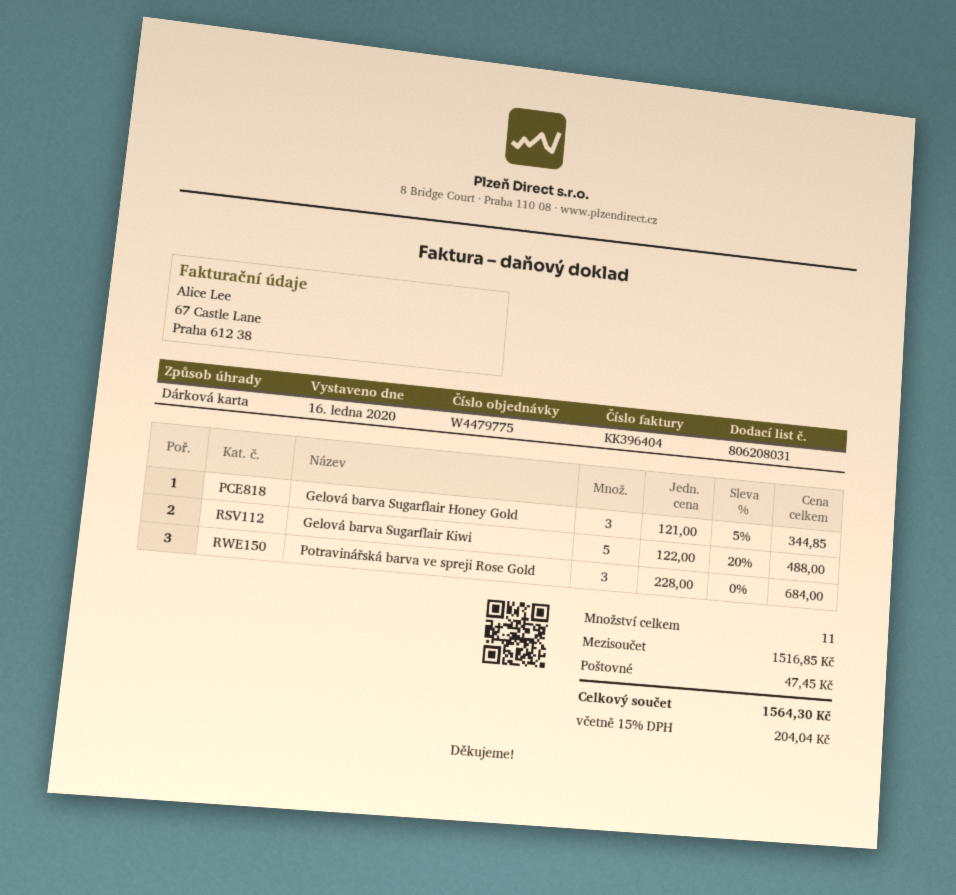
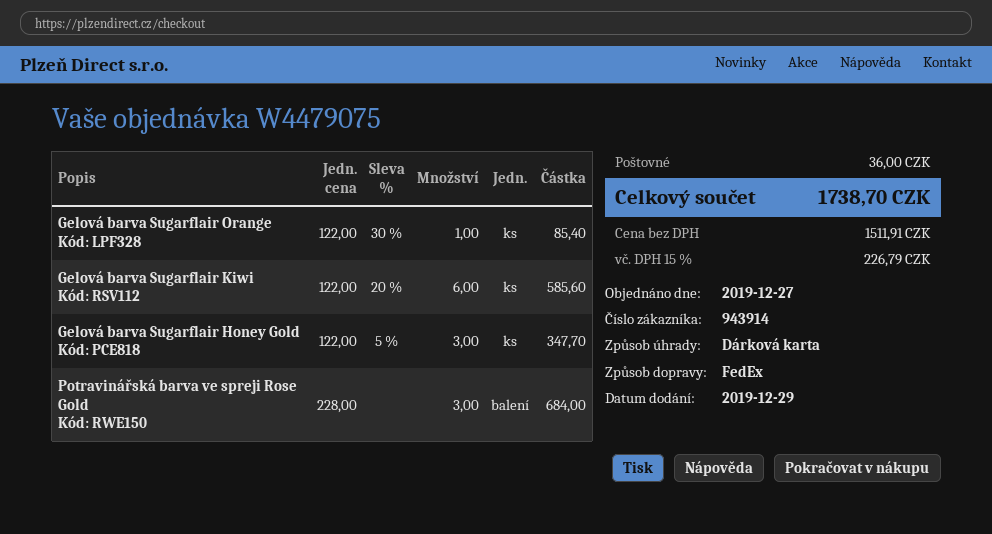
order number: W4479775 -> W4479075
Gelová barva Sugarflair Honey Gold: 3 x 121.00 - 5% = 344.85 -> 3 x 122.00 - 5% = 347.70
Gelová barva Sugarflair Kiwi: 5 x 122.00 - 20% = 488.00 -> 6 x 122.00 - 20% = 585.60
Gelová barva Sugarflair Orange: none -> 1 x 122.00 - 30% = 85.40
shipping: 47.45 -> 36.00
tax: 15% = 204.04 -> 15% = 226.79
total: 1564.30 -> 1738.70

